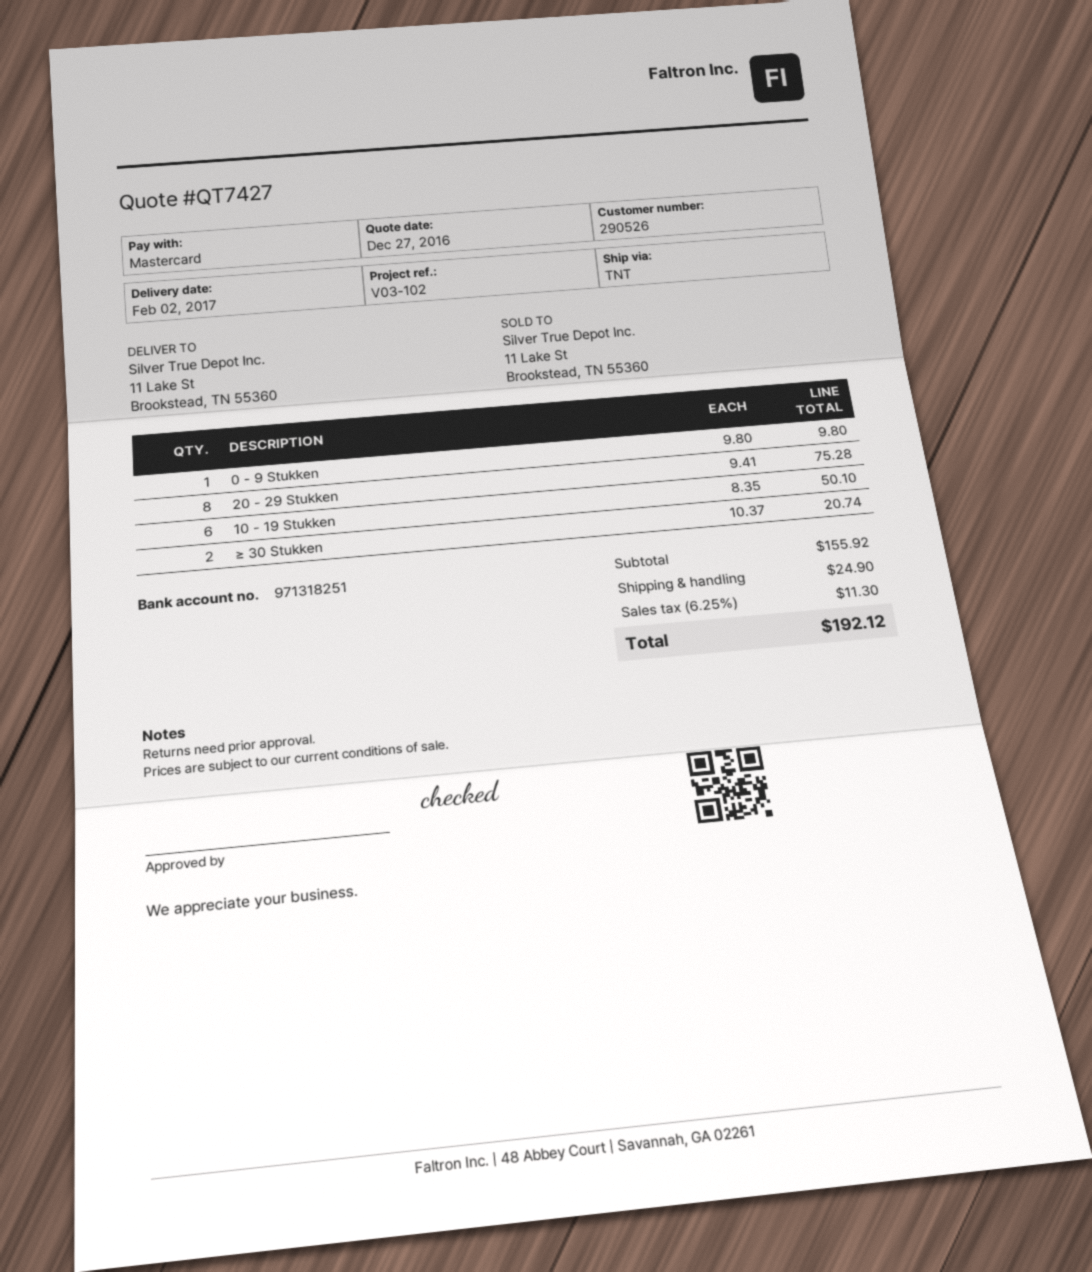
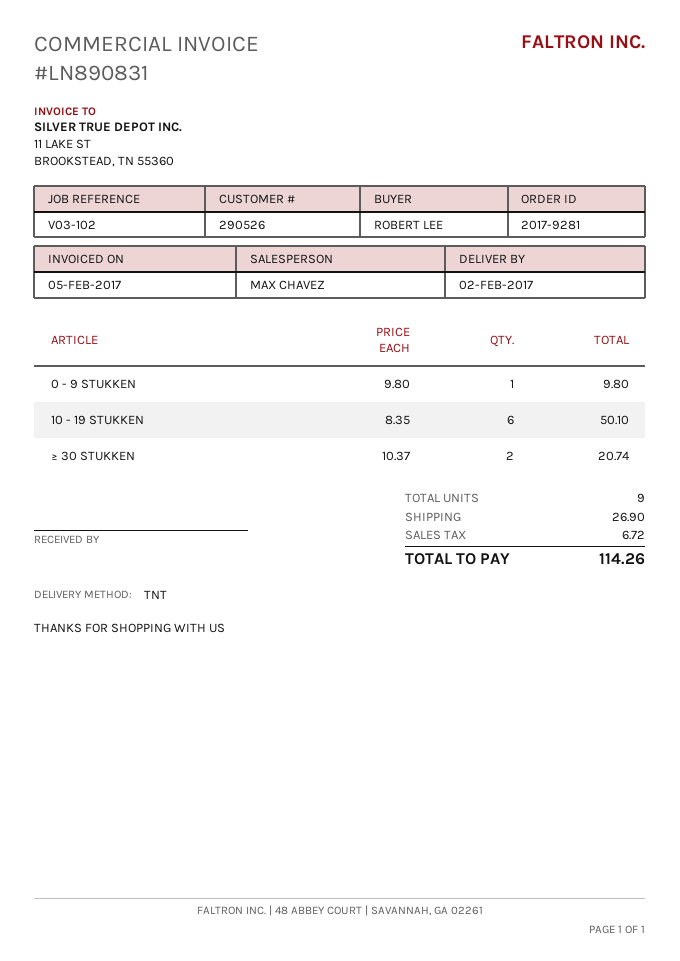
20 - 29 Stukken: 8 x 9.41 = 75.28 -> none
shipping: 24.90 -> 26.90
tax: 11.30 -> 6.72
total: 192.12 -> 114.26

